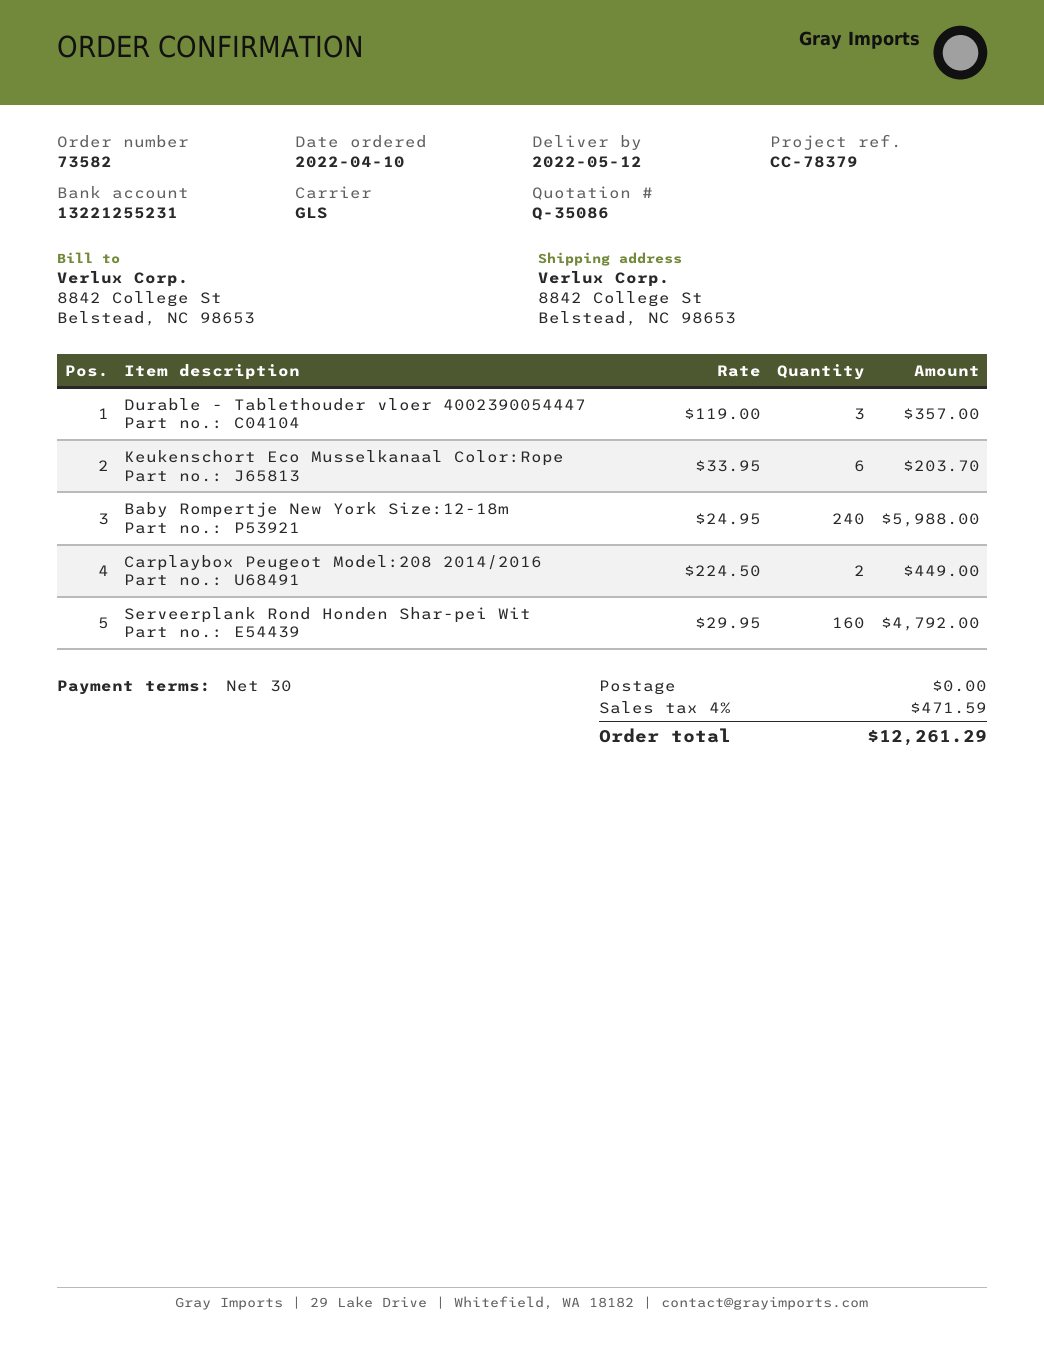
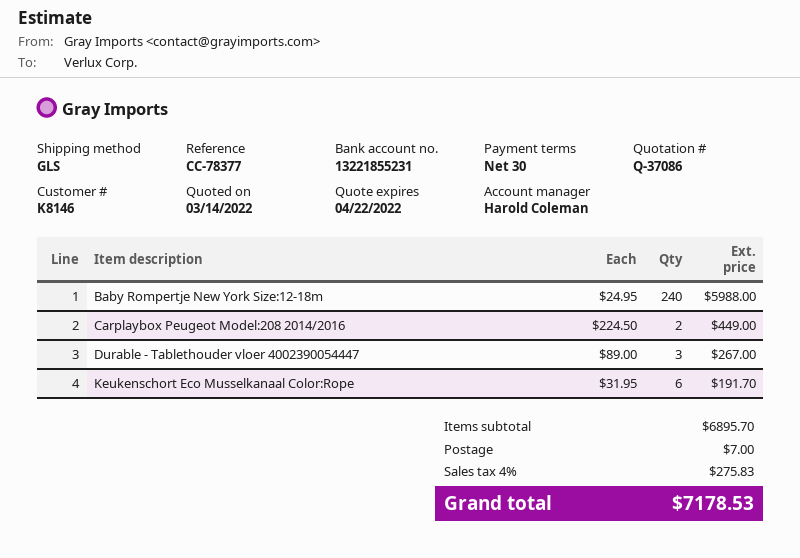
quote number: Q-35086 -> Q-37086
reference: CC-78379 -> CC-78377
bank account: 13221255231 -> 13221855231
Durable - Tablethouder vloer 4002390054447: 3 x 119.00 = 357.00 -> 3 x 89.00 = 267.00
Keukenschort Eco Musselkanaal Color:Rope: 6 x 33.95 = 203.70 -> 6 x 31.95 = 191.70
Serveerplank Rond Honden Shar-pei Wit: 160 x 29.95 = 4792.00 -> none
shipping: 0.00 -> 7.00
tax: 4% = 471.59 -> 4% = 275.83
total: 12261.29 -> 7178.53

